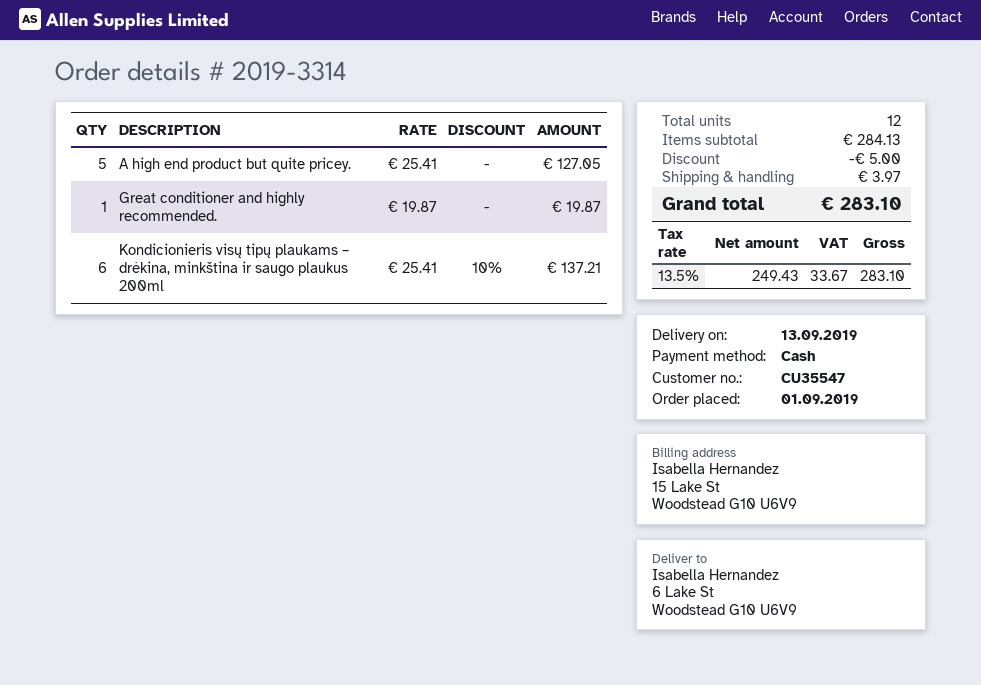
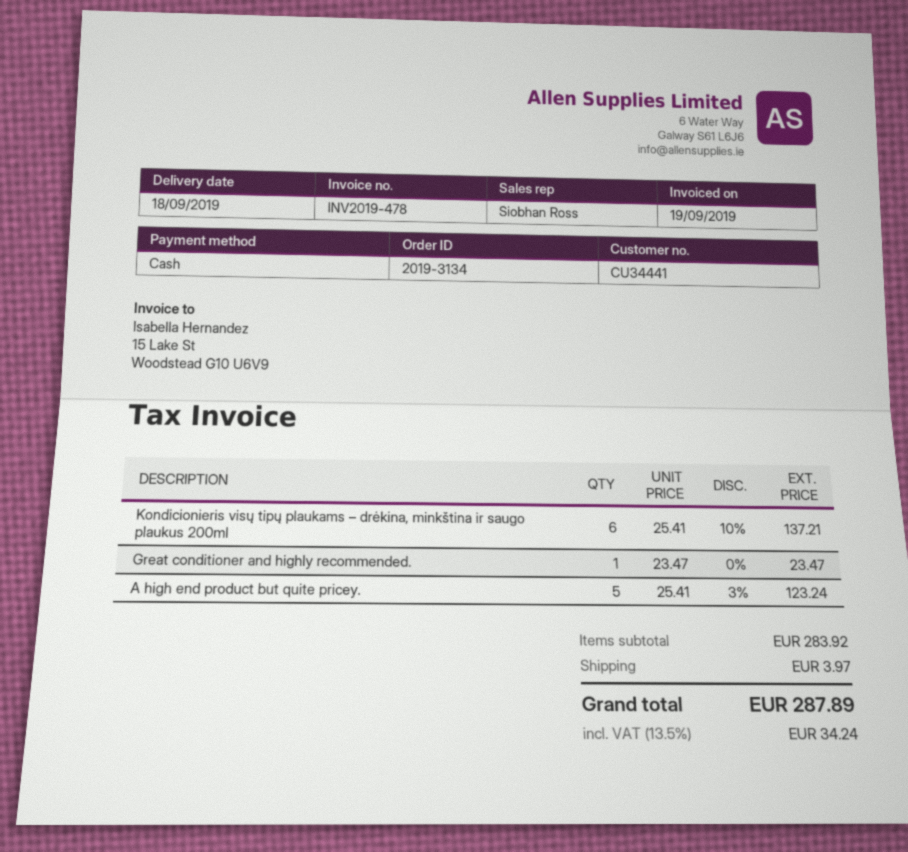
order number: 2019-3314 -> 2019-3134
delivery date: 2019-09-13 -> 2019-09-18
customer number: CU35547 -> CU34441
A high end product but quite pricey.: 5 x 25.41 = 127.05 -> 5 x 25.41 - 3% = 123.24
Great conditioner and highly recommended.: 1 x 19.87 = 19.87 -> 1 x 23.47 = 23.47
subtotal: 284.13 -> 283.92
discount: 5.00 -> none
tax: 13.5% = 33.67 -> 13.5% = 34.24
total: 283.10 -> 287.89

